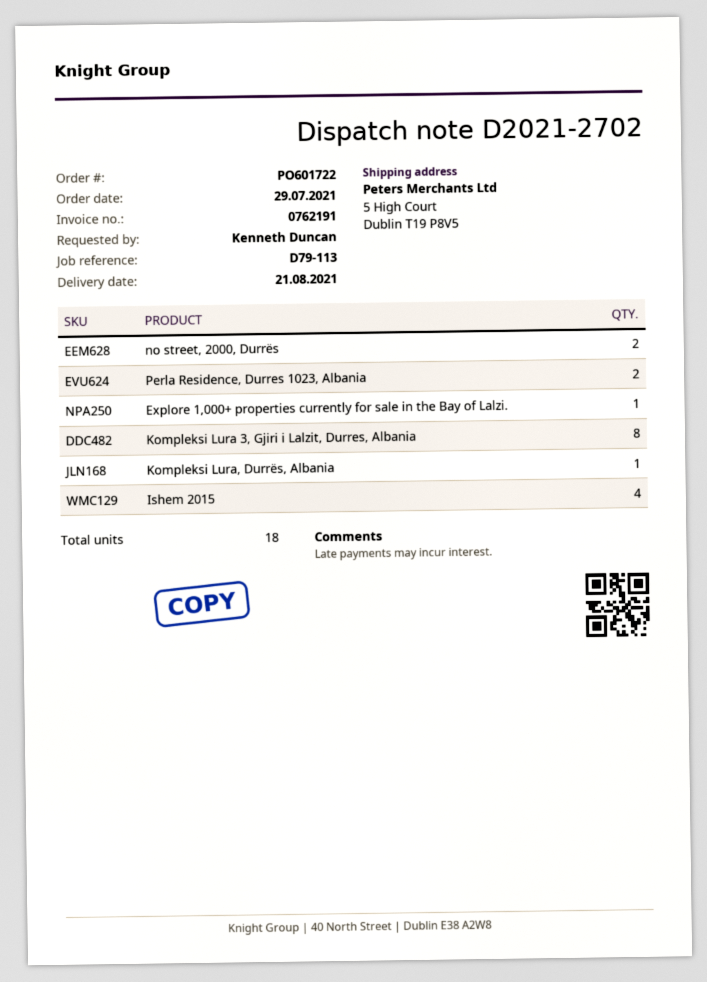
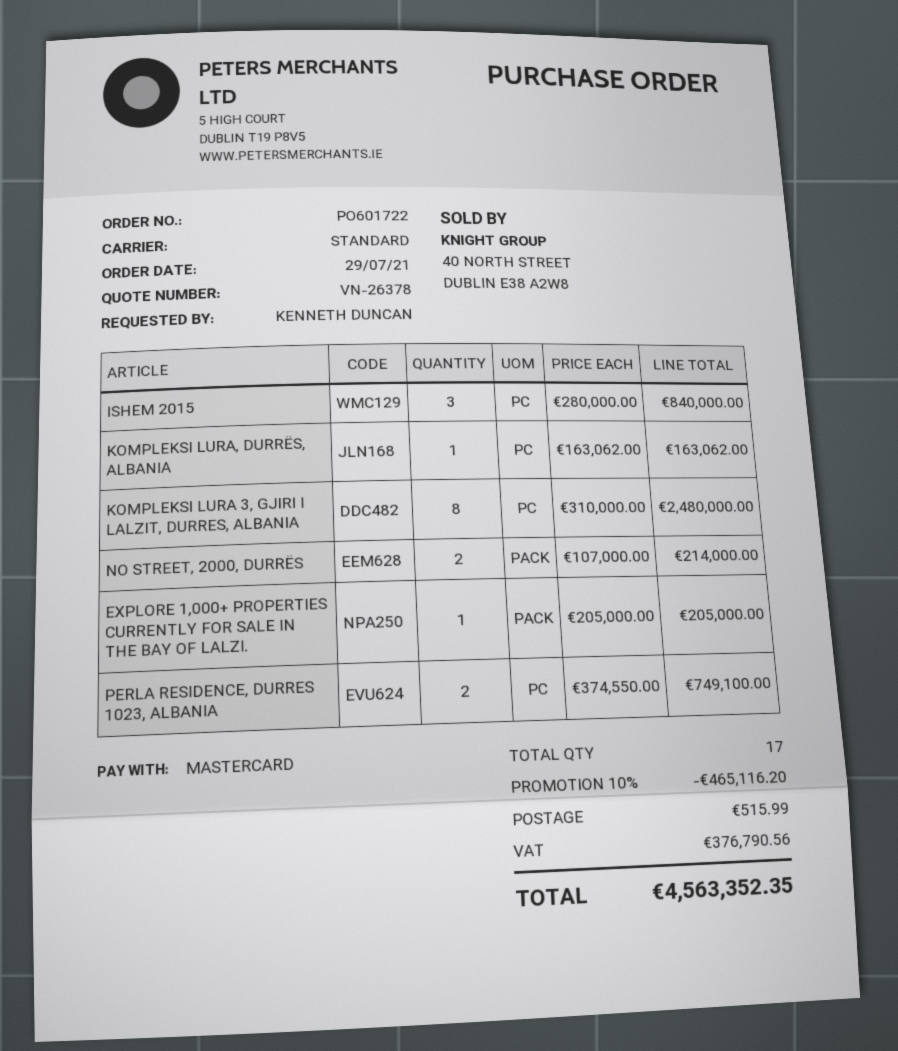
Ishem 2015: 4 -> 3
total quantity: 18 -> 17

